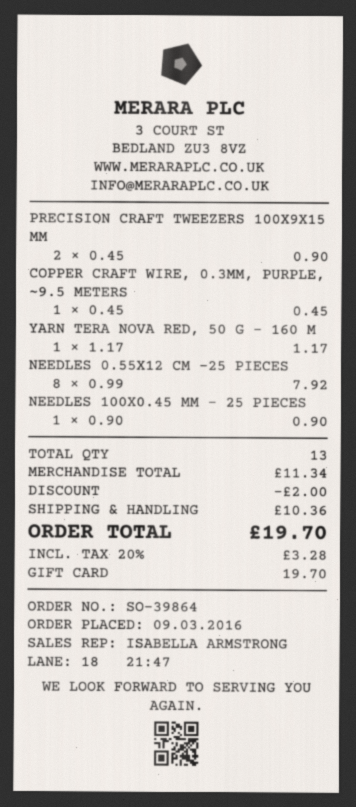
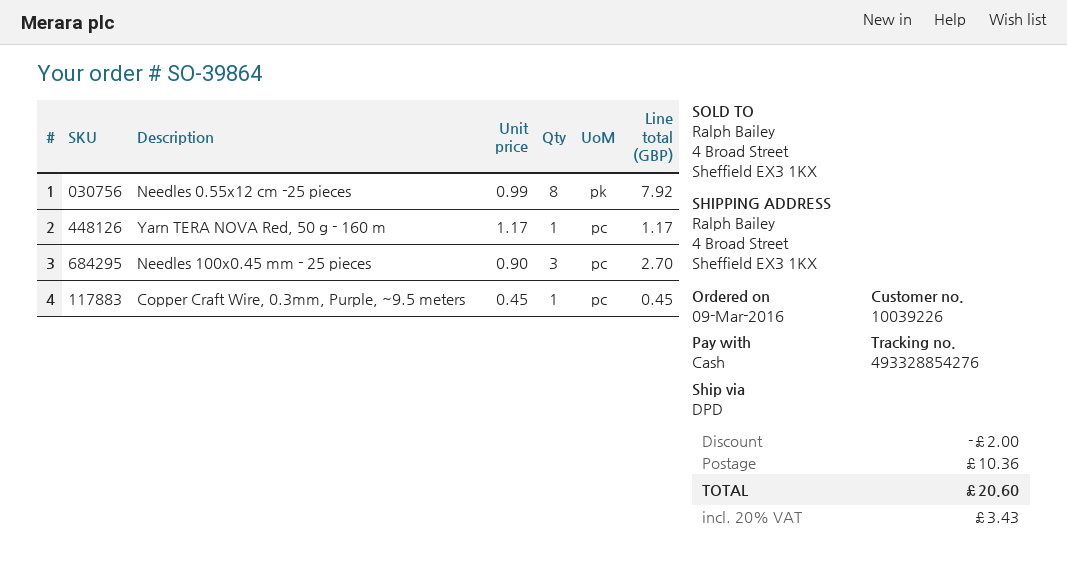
payment method: gift card -> cash
PRECISION CRAFT TWEEZERS 100X9X15 MM: 2 x 0.45 = 0.90 -> none
NEEDLES 100X0.45 MM - 25 PIECES: 1 x 0.90 = 0.90 -> 3 x 0.90 = 2.70
tax: 20% = 3.28 -> 20% = 3.43
total: 19.70 -> 20.60

